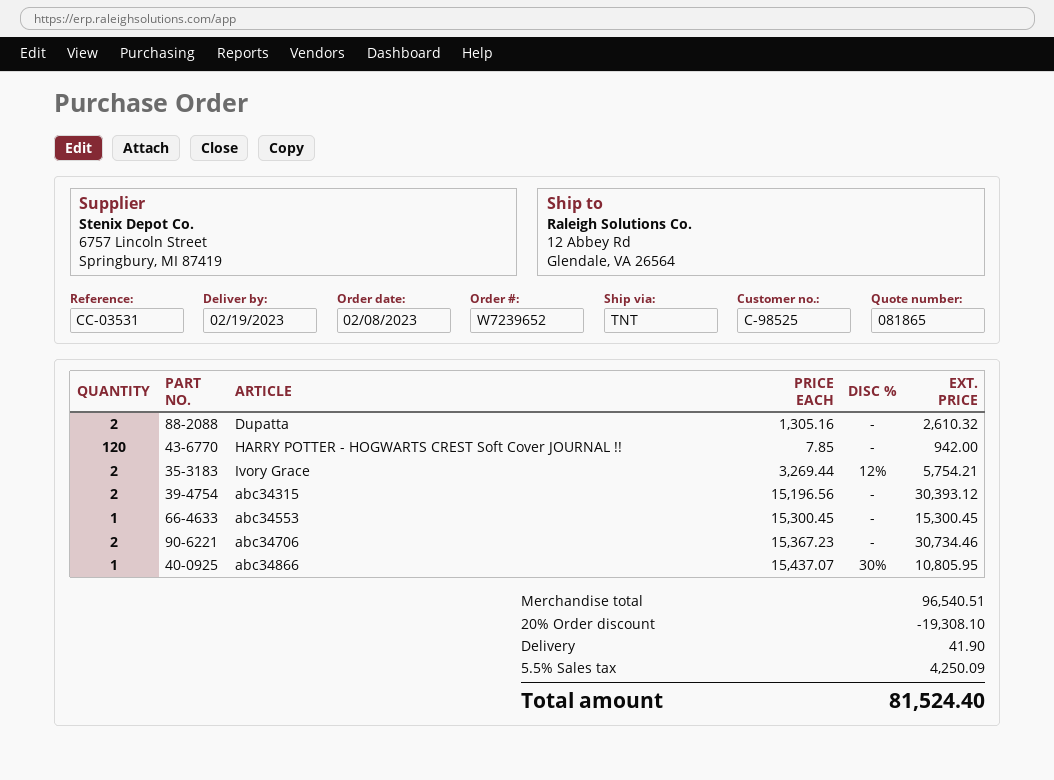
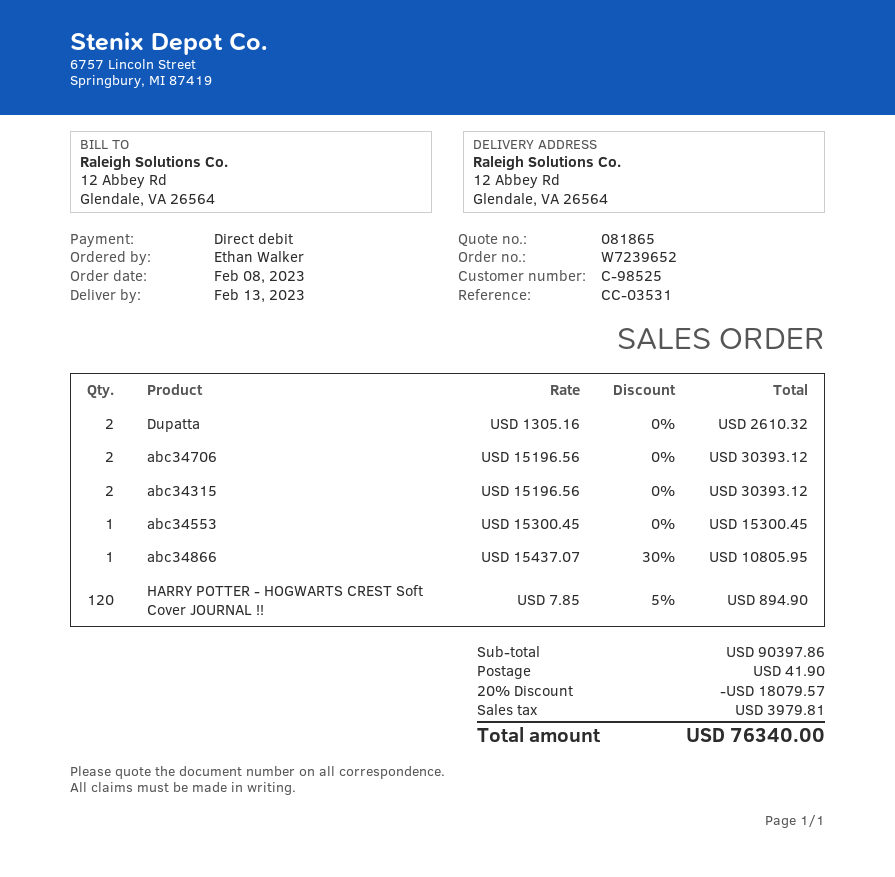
delivery date: 2023-02-19 -> 2023-02-13
HARRY POTTER - HOGWARTS CREST Soft Cover JOURNAL !!: 120 x 7.85 = 942.00 -> 120 x 7.85 - 5% = 894.90
Ivory Grace: 2 x 3269.44 - 12% = 5754.21 -> none
abc34706: 2 x 15367.23 = 30734.46 -> 2 x 15196.56 = 30393.12
subtotal: 96540.51 -> 90397.86
discount: 20% = 19308.10 -> 20% = 18079.57
tax: 4250.09 -> 3979.81
total: 81524.40 -> 76340.00

